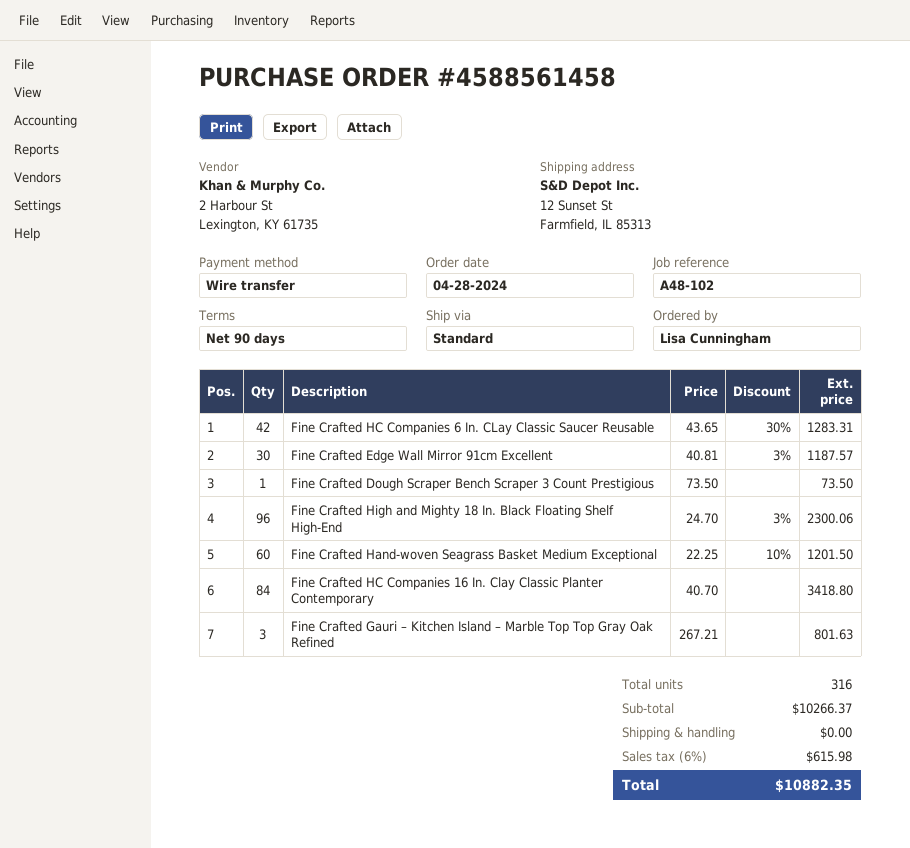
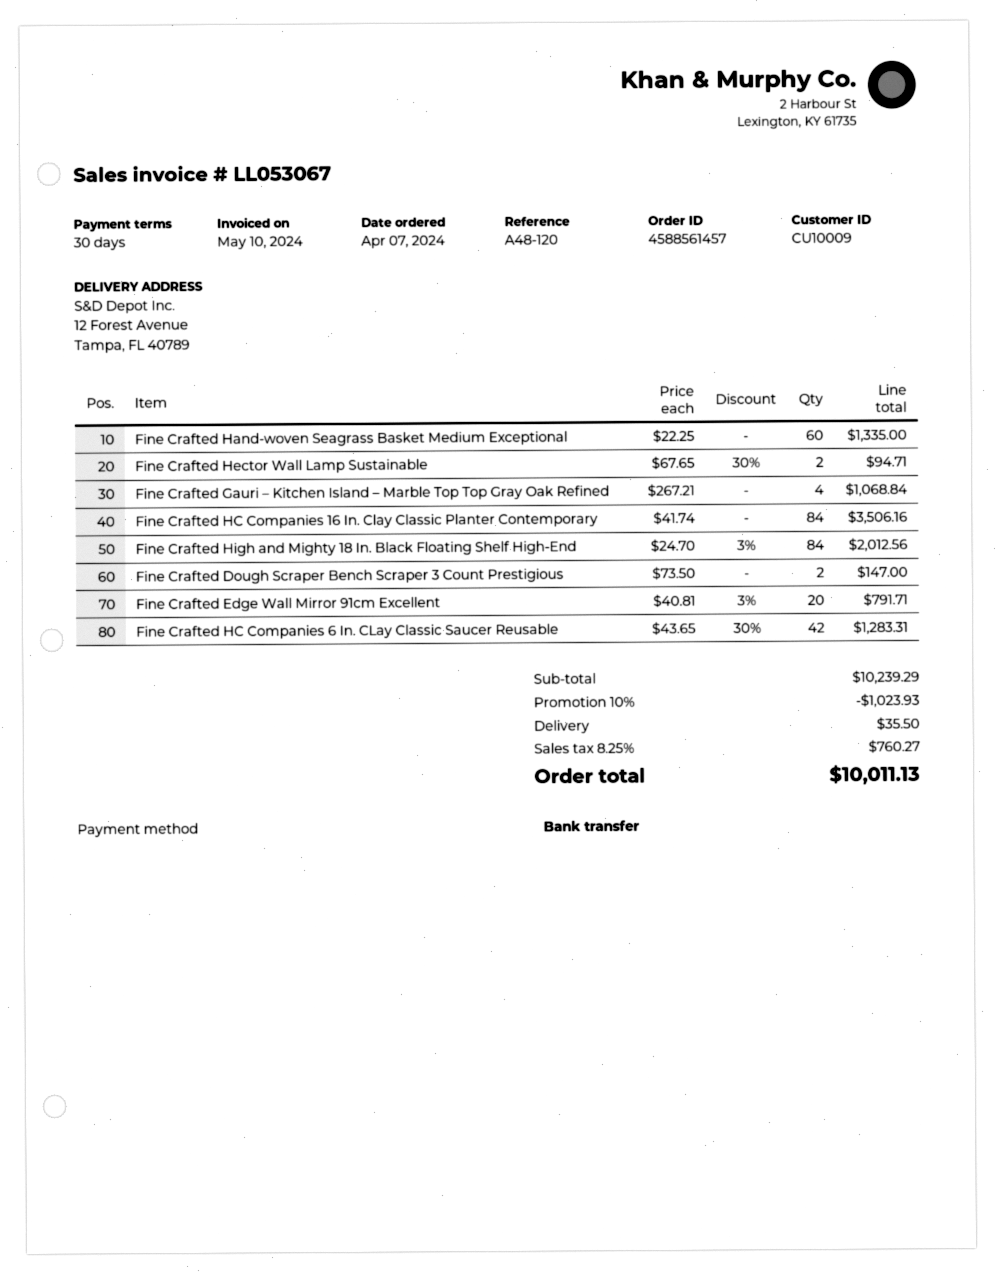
order number: 4588561458 -> 4588561457
order date: 2024-04-28 -> 2024-04-07
payment terms: 90 days -> 30 days
reference: A48-102 -> A48-120
ship to: 12 Sunset St, Farmfield, IL 85313 -> 12 Forest Avenue, Tampa, FL 40789
Fine Crafted Edge Wall Mirror 91cm Excellent: 30 x 40.81 - 3% = 1187.57 -> 20 x 40.81 - 3% = 791.71
Fine Crafted Dough Scraper Bench Scraper 3 Count Prestigious: 1 x 73.50 = 73.50 -> 2 x 73.50 = 147.00
Fine Crafted High and Mighty 18 In. Black Floating Shelf High-End: 96 x 24.70 - 3% = 2300.06 -> 84 x 24.70 - 3% = 2012.56
Fine Crafted Hand-woven Seagrass Basket Medium Exceptional: 60 x 22.25 - 10% = 1201.50 -> 60 x 22.25 = 1335.00
Fine Crafted HC Companies 16 In. Clay Classic Planter Contemporary: 84 x 40.70 = 3418.80 -> 84 x 41.74 = 3506.16
Fine Crafted Gauri – Kitchen Island – Marble Top Top Gray Oak Refined: 3 x 267.21 = 801.63 -> 4 x 267.21 = 1068.84
Fine Crafted Hector Wall Lamp Sustainable: none -> 2 x 67.65 - 30% = 94.71
subtotal: 10266.37 -> 10239.29
discount: none -> 10% = 1023.93
shipping: 0.00 -> 35.50
tax: 6% = 615.98 -> 8.25% = 760.27
total: 10882.35 -> 10011.13

